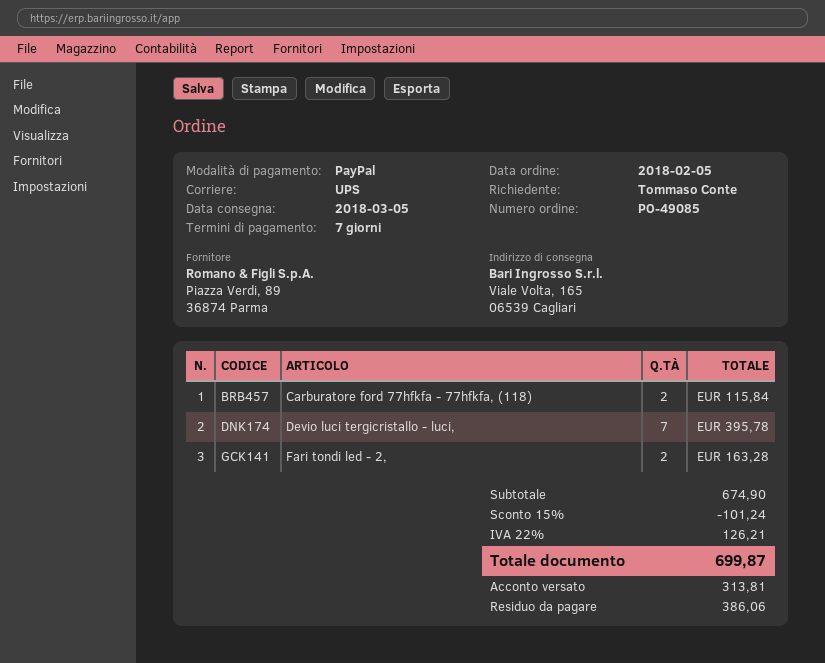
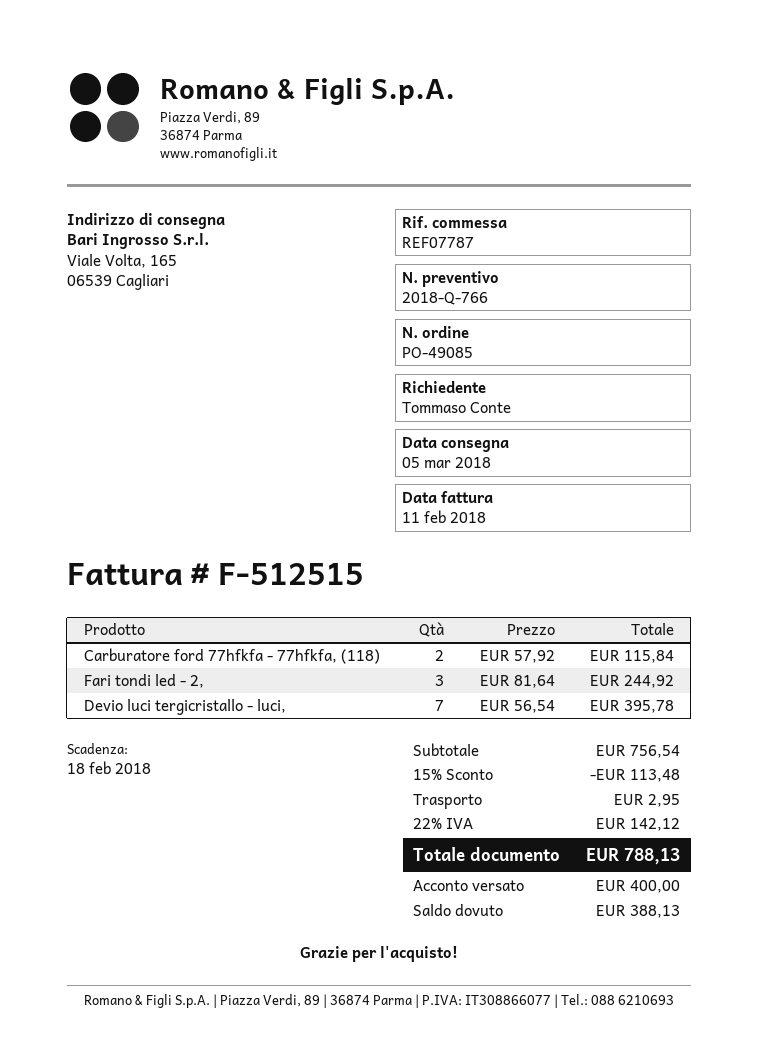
Fari tondi led - 2,: 2 for 163.28 -> 3 for 244.92
subtotal: 674.90 -> 756.54
discount: 15% = 101.24 -> 15% = 113.48
shipping: none -> 2.95
tax: 22% = 126.21 -> 22% = 142.12
total: 699.87 -> 788.13
deposit: 313.81 -> 400.00
balance: 386.06 -> 388.13

